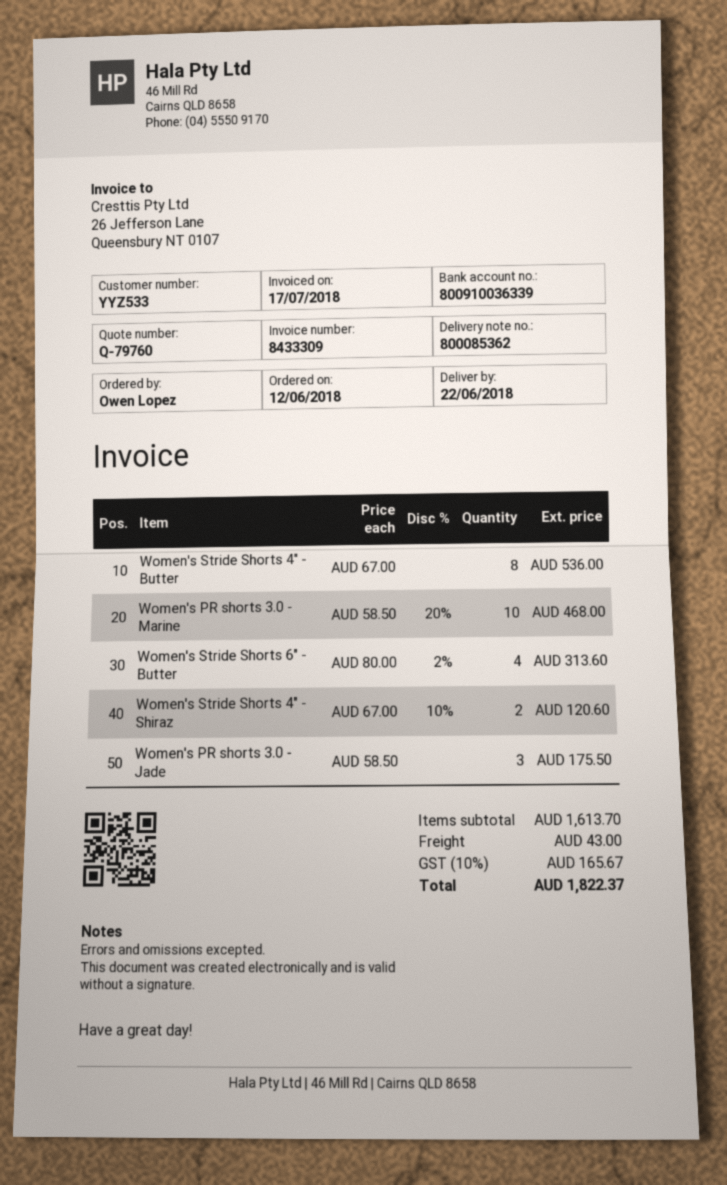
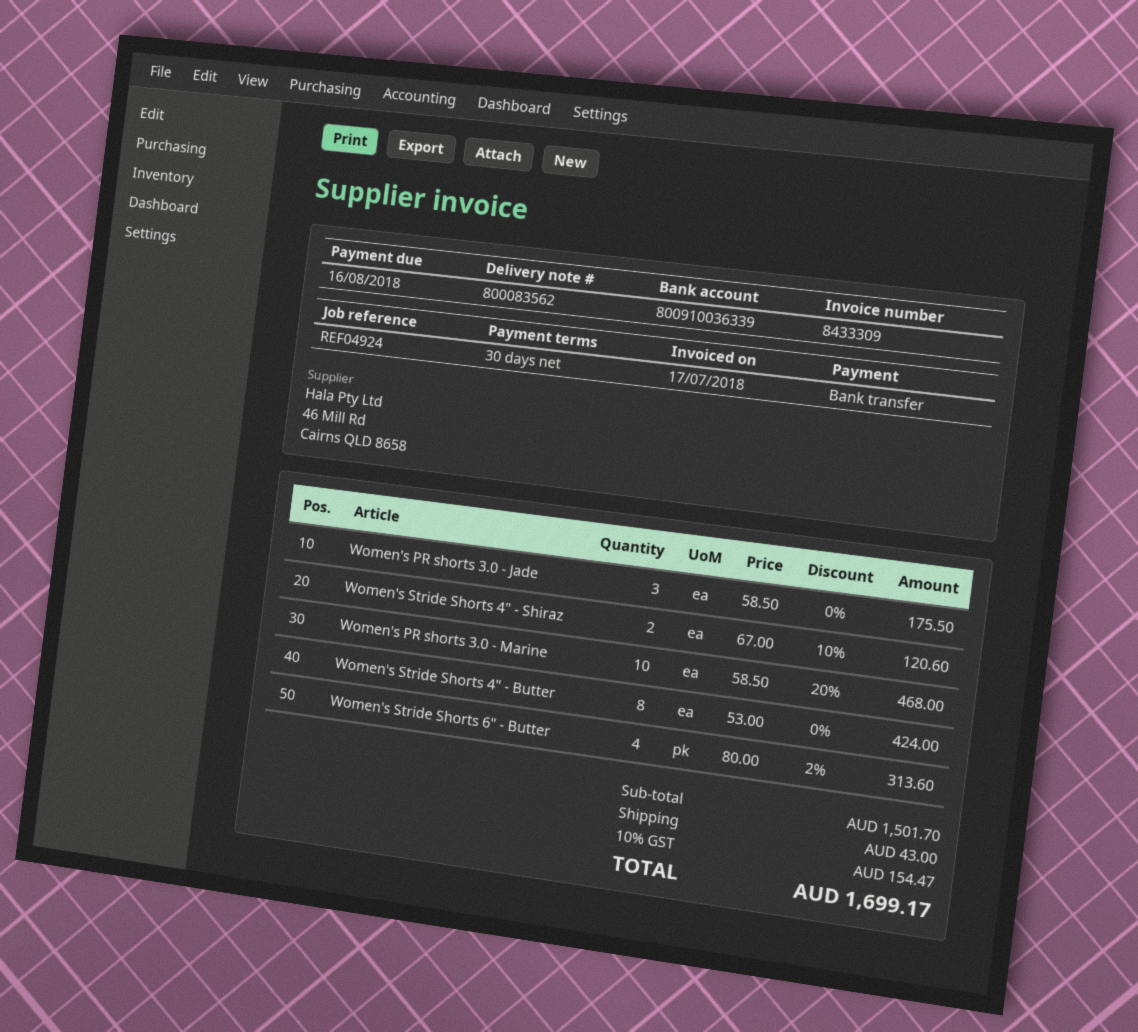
delivery note number: 800085362 -> 800083562
Women's Stride Shorts 4" - Butter: 8 x 67.00 = 536.00 -> 8 x 53.00 = 424.00
subtotal: 1613.70 -> 1501.70
tax: 10% = 165.67 -> 10% = 154.47
total: 1822.37 -> 1699.17

